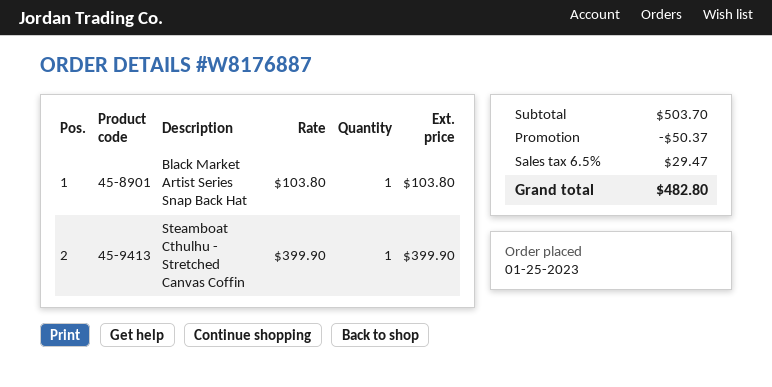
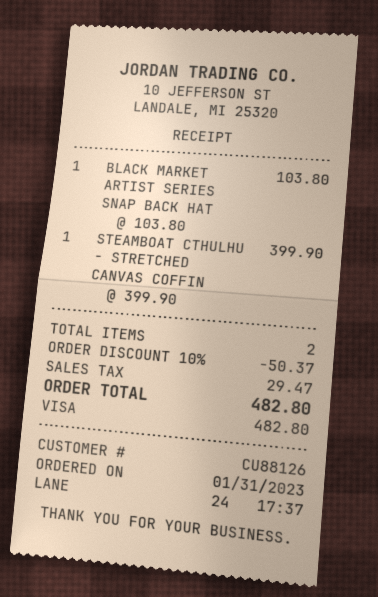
order date: 2023-01-25 -> 2023-01-31

